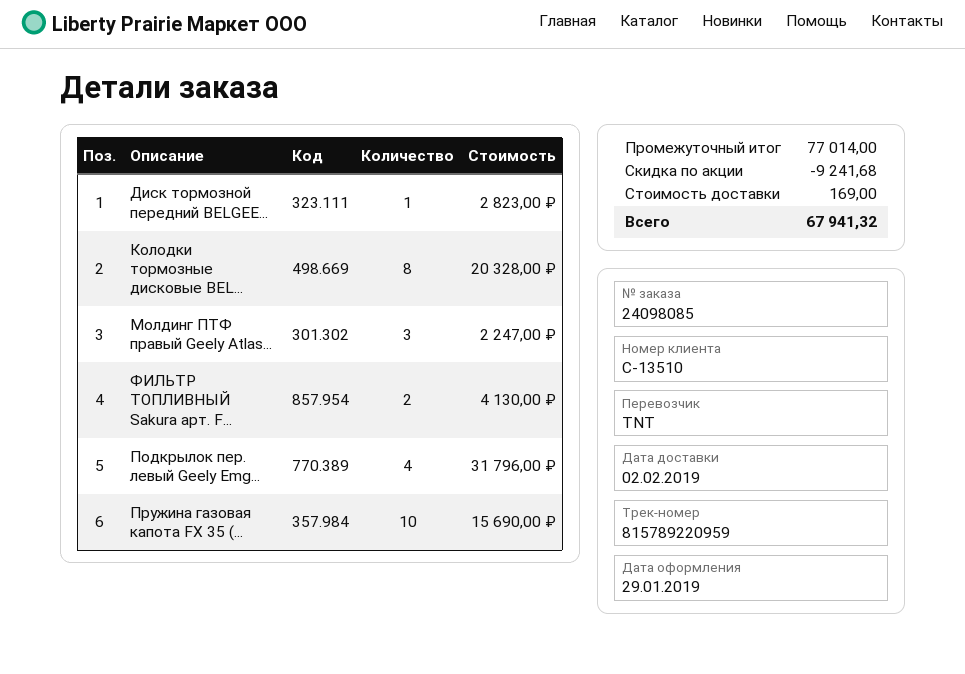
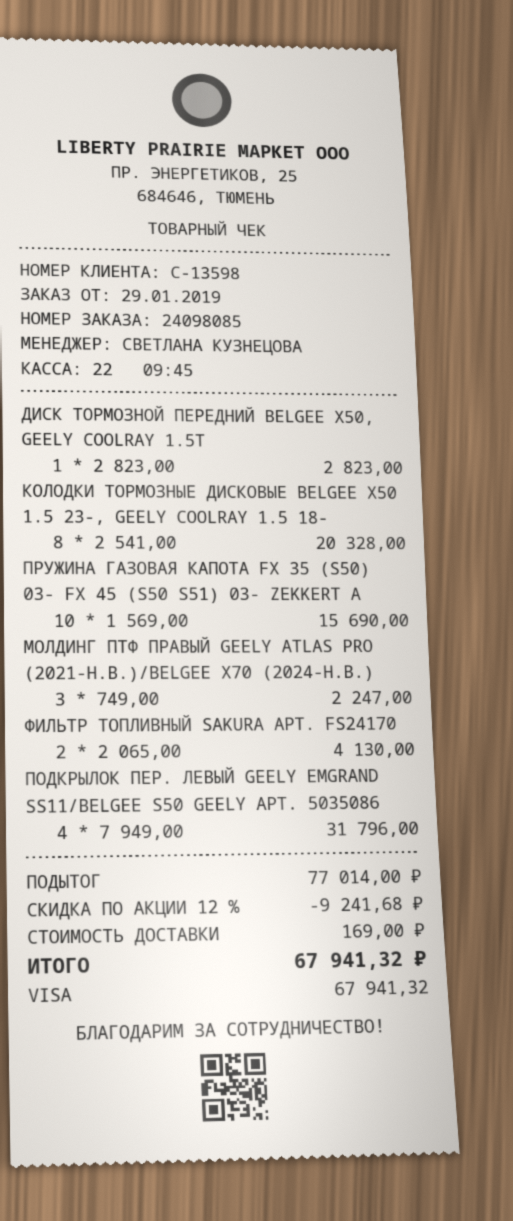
customer number: C-13510 -> C-13598

